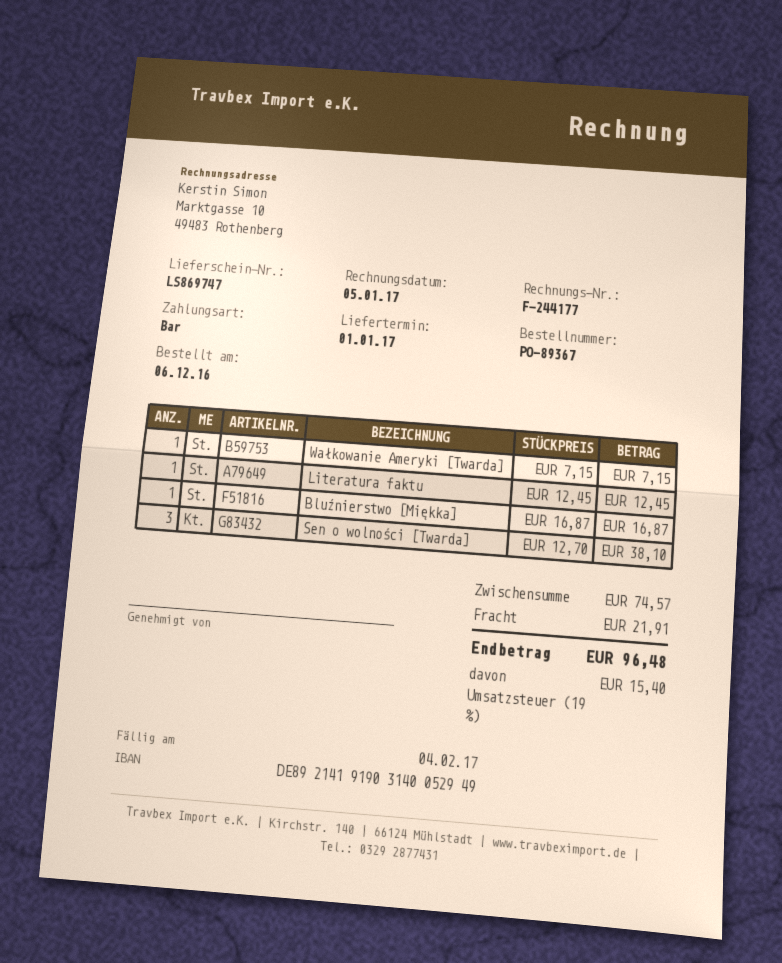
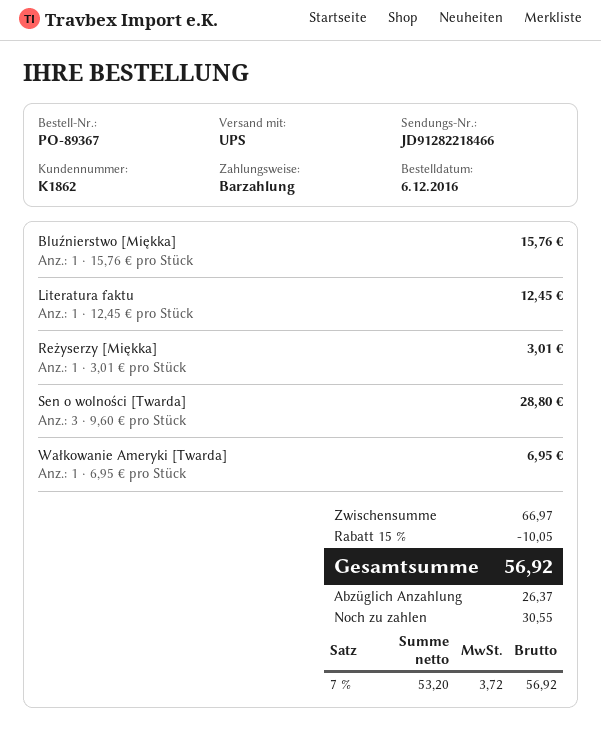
Wałkowanie Ameryki [Twarda]: 1 x 7.15 = 7.15 -> 1 x 6.95 = 6.95
Bluźnierstwo [Miękka]: 1 x 16.87 = 16.87 -> 1 x 15.76 = 15.76
Sen o wolności [Twarda]: 3 x 12.70 = 38.10 -> 3 x 9.60 = 28.80
Reżyserzy [Miękka]: none -> 1 x 3.01 = 3.01
subtotal: 74.57 -> 66.97
discount: none -> 15% = 10.05
shipping: 21.91 -> none
tax: 19% = 15.40 -> 7% = 3.72
total: 96.48 -> 56.92

